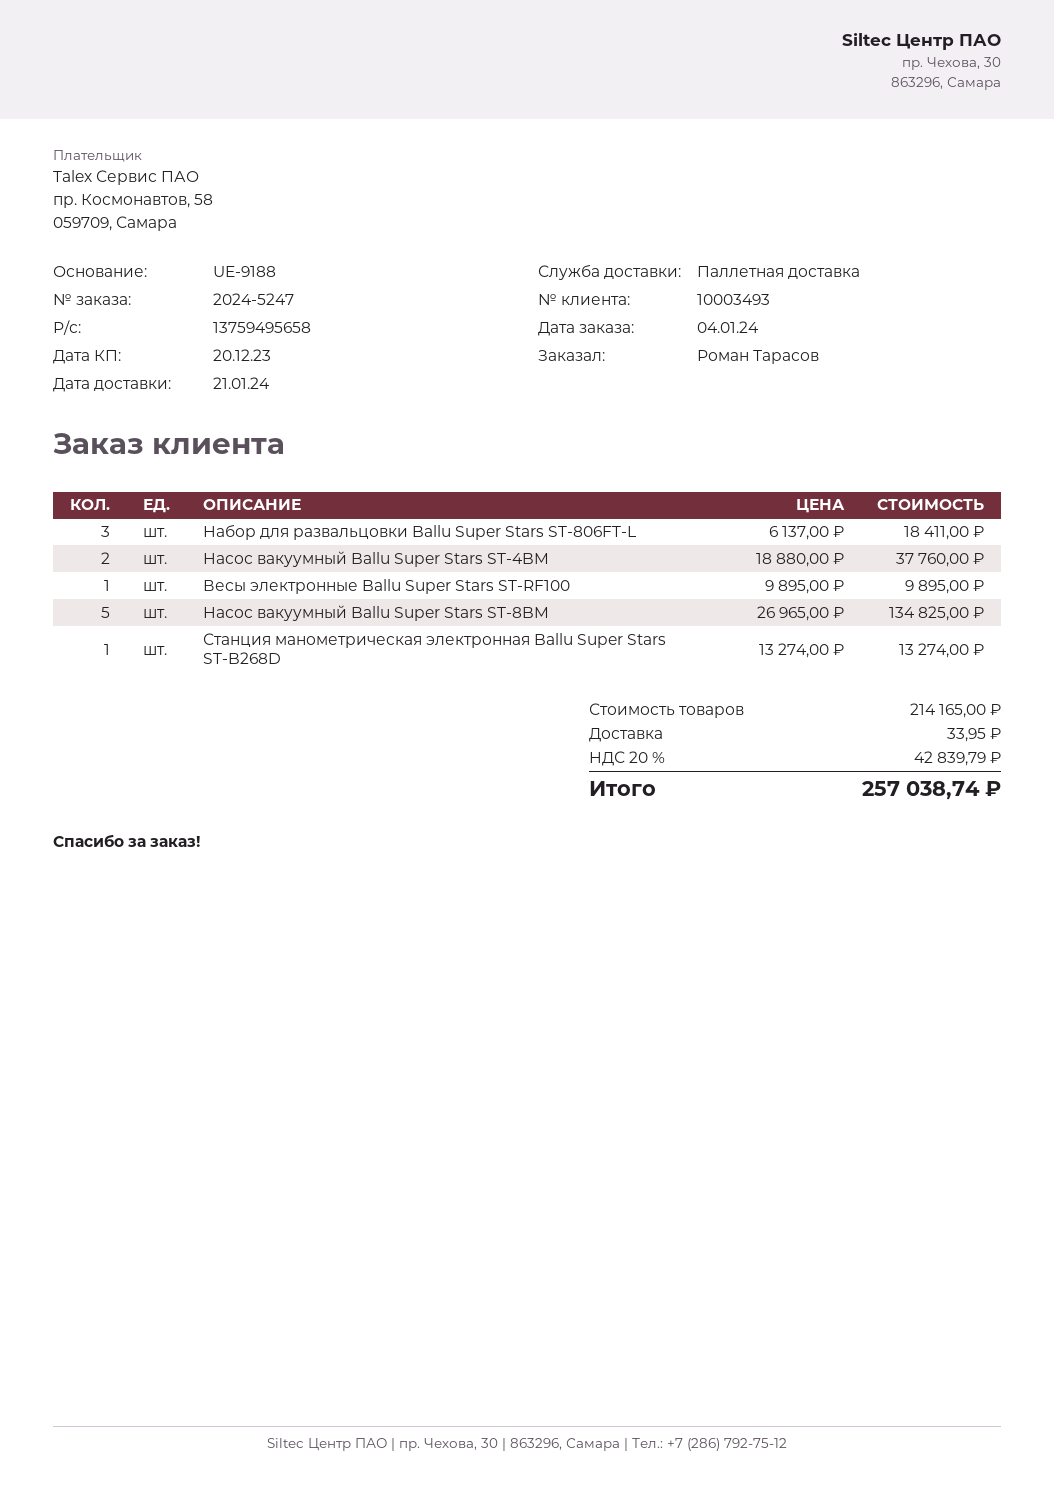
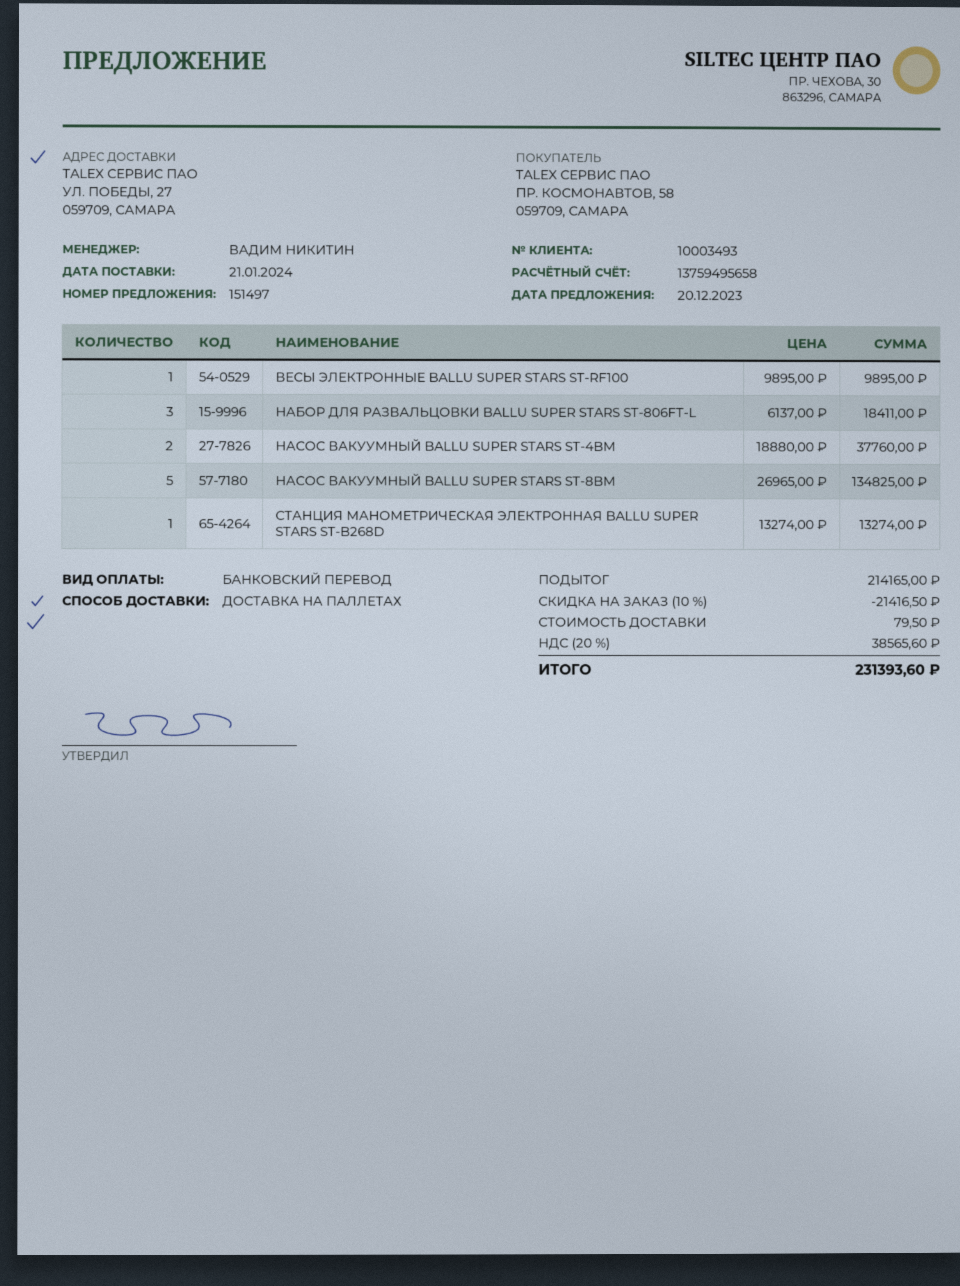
discount: none -> 10% = 21416.50
shipping: 33.95 -> 79.50
tax: 20% = 42839.79 -> 20% = 38565.60
total: 257038.74 -> 231393.60

